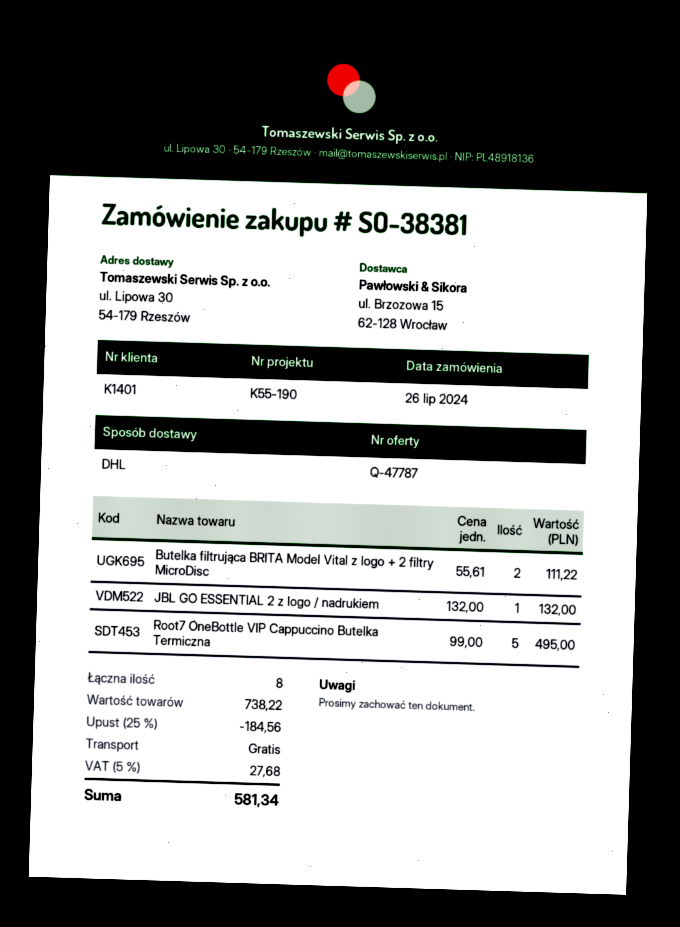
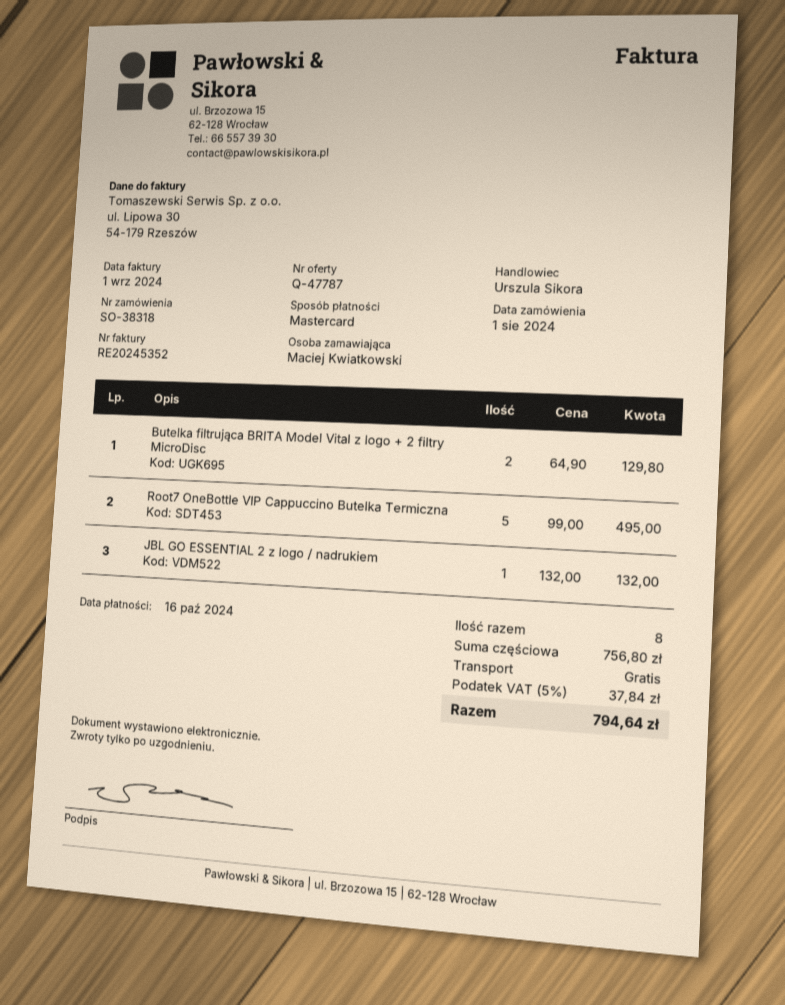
order number: SO-38381 -> SO-38318
order date: 2024-07-26 -> 2024-08-01
Butelka filtrująca BRITA Model Vital z logo + 2 filtry MicroDisc: 2 x 55.61 = 111.22 -> 2 x 64.90 = 129.80
subtotal: 738.22 -> 756.80
discount: 25% = 184.56 -> none
tax: 5% = 27.68 -> 5% = 37.84
total: 581.34 -> 794.64

